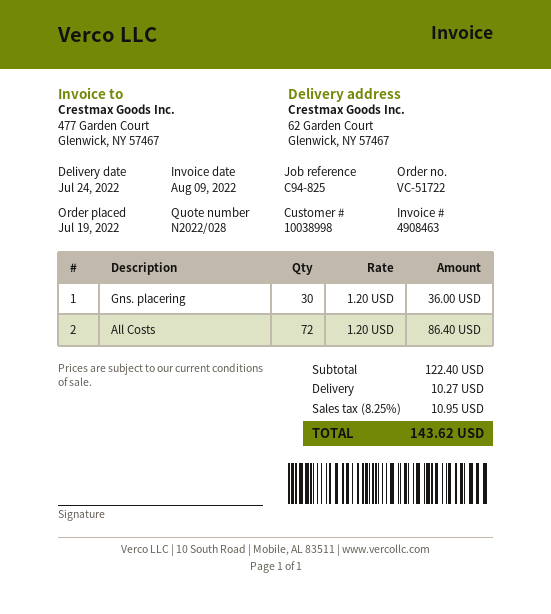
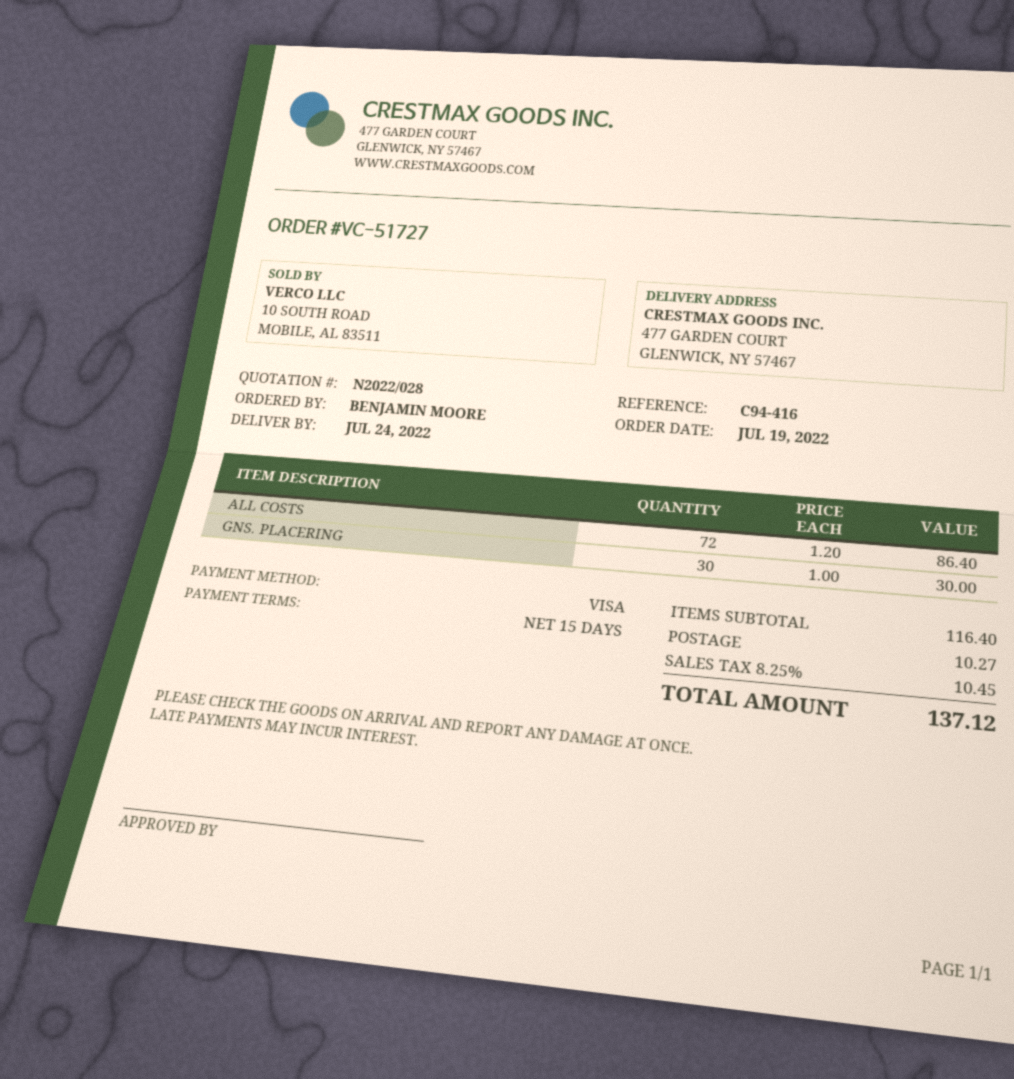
order number: VC-51722 -> VC-51727
reference: C94-825 -> C94-416
ship to: 62 Garden Court, Glenwick, NY 57467 -> 477 GARDEN COURT, GLENWICK, NY 57467
Gns. placering: 30 x 1.20 = 36.00 -> 30 x 1.00 = 30.00
subtotal: 122.40 -> 116.40
tax: 8.25% = 10.95 -> 8.25% = 10.45
total: 143.62 -> 137.12

